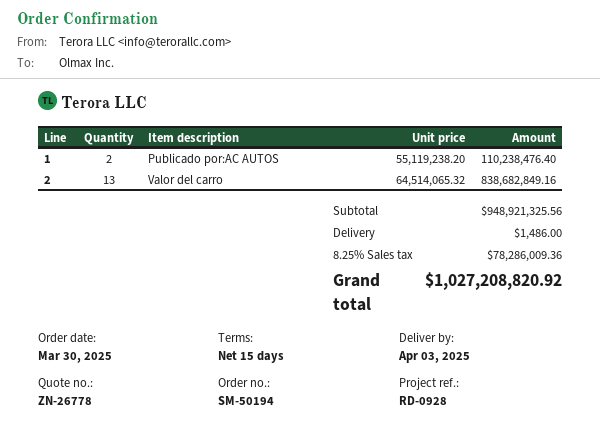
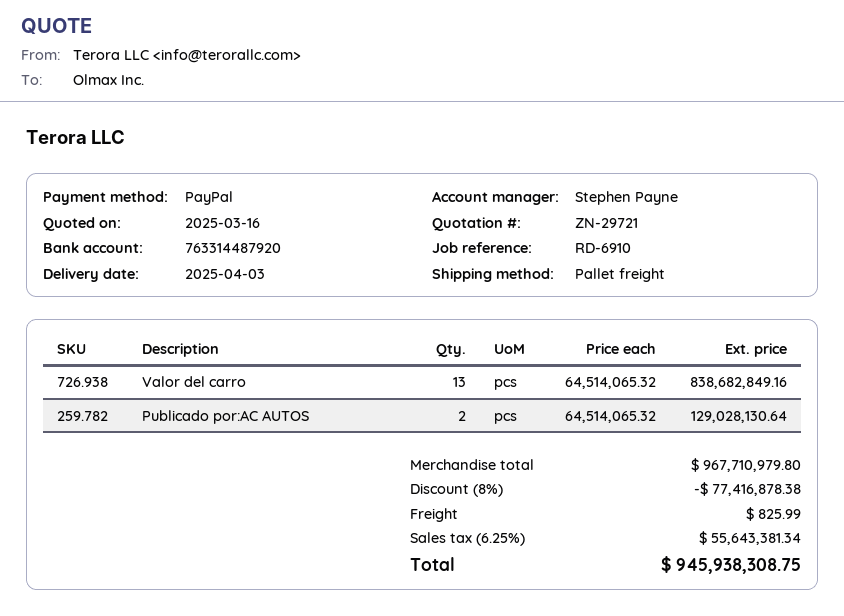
quote number: ZN-26778 -> ZN-29721
reference: RD-0928 -> RD-6910
Publicado por:AC AUTOS: 2 x 55119238.20 = 110238476.40 -> 2 x 64514065.32 = 129028130.64
subtotal: 948921325.56 -> 967710979.80
discount: none -> 8% = 77416878.38
shipping: 1486.00 -> 825.99
tax: 8.25% = 78286009.36 -> 6.25% = 55643381.34
total: 1027208820.92 -> 945938308.75

